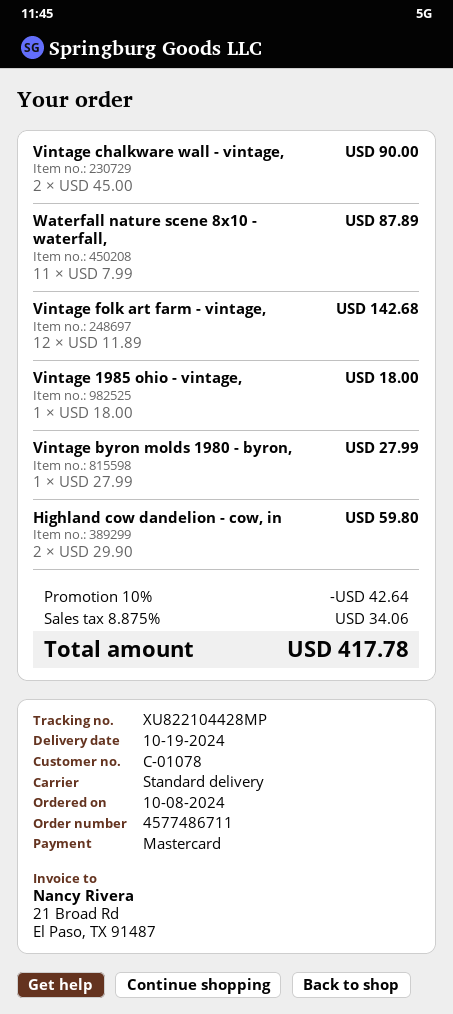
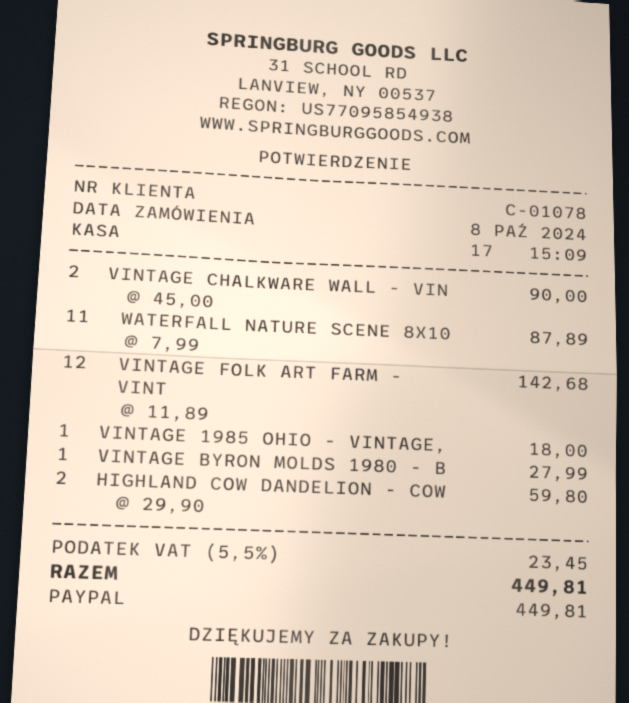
payment method: Mastercard -> PayPal
discount: 10% = 42.64 -> none
tax: 8.875% = 34.06 -> 5.5% = 23.45
total: 417.78 -> 449.81

